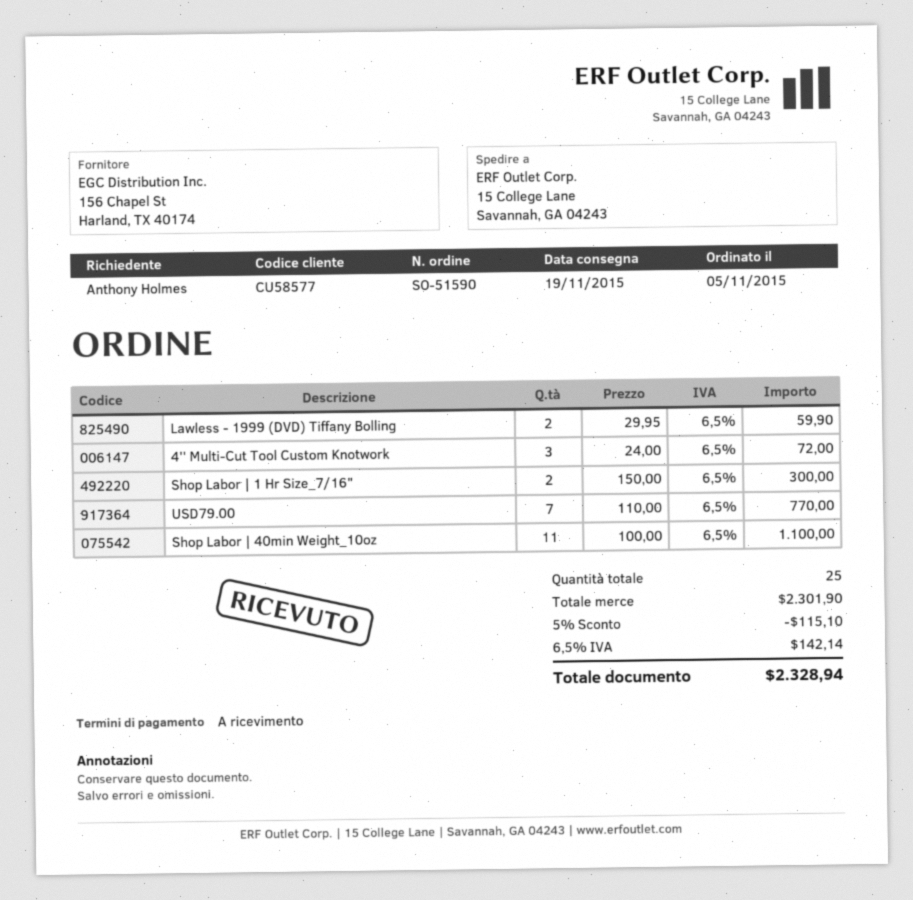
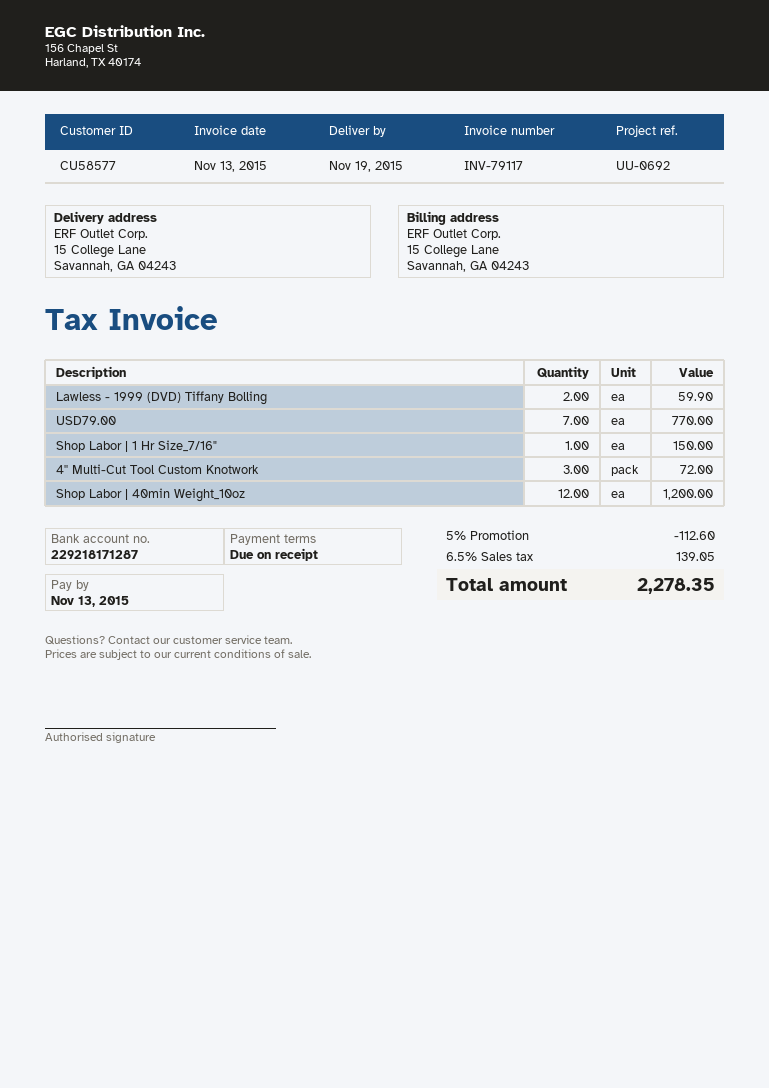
Shop Labor | 1 Hr Size_7/16": 2 for 300.00 -> 1 for 150.00
Shop Labor | 40min Weight_10oz: 11 for 1100.00 -> 12 for 1200.00
discount: 5% = 115.10 -> 5% = 112.60
tax: 6.5% = 142.14 -> 6.5% = 139.05
total: 2328.94 -> 2278.35

